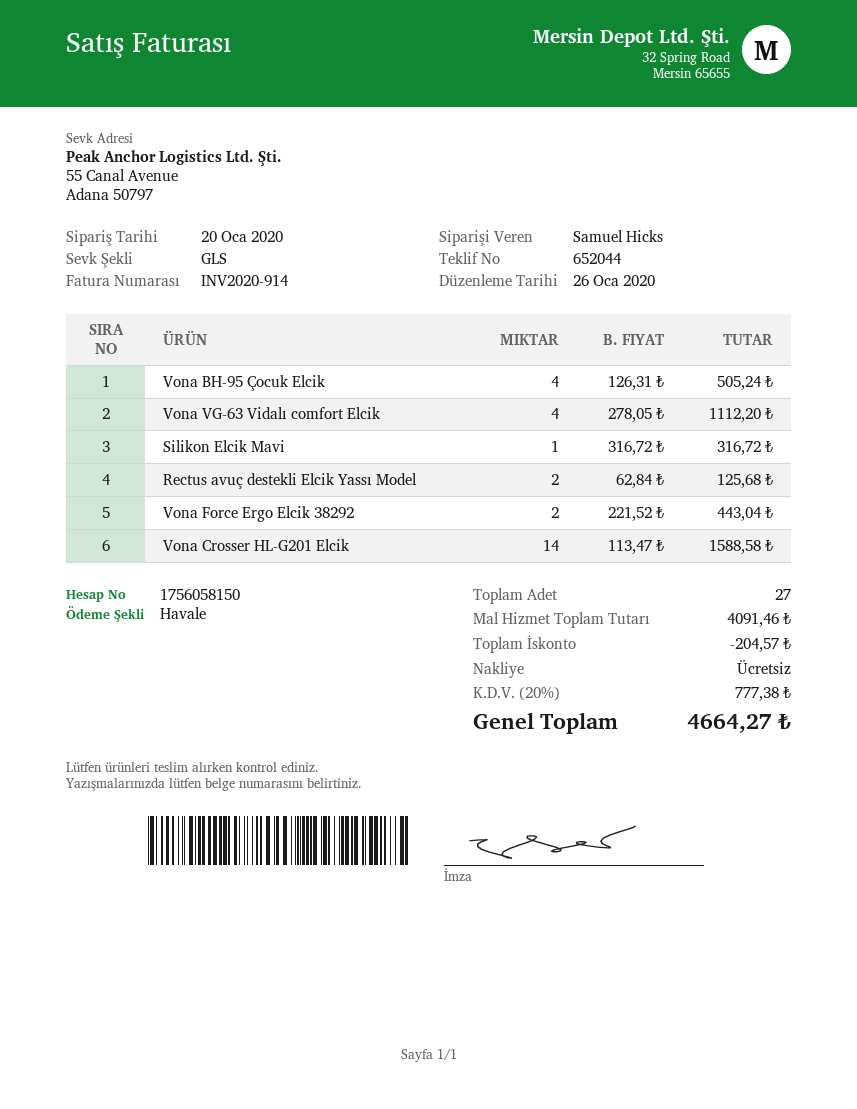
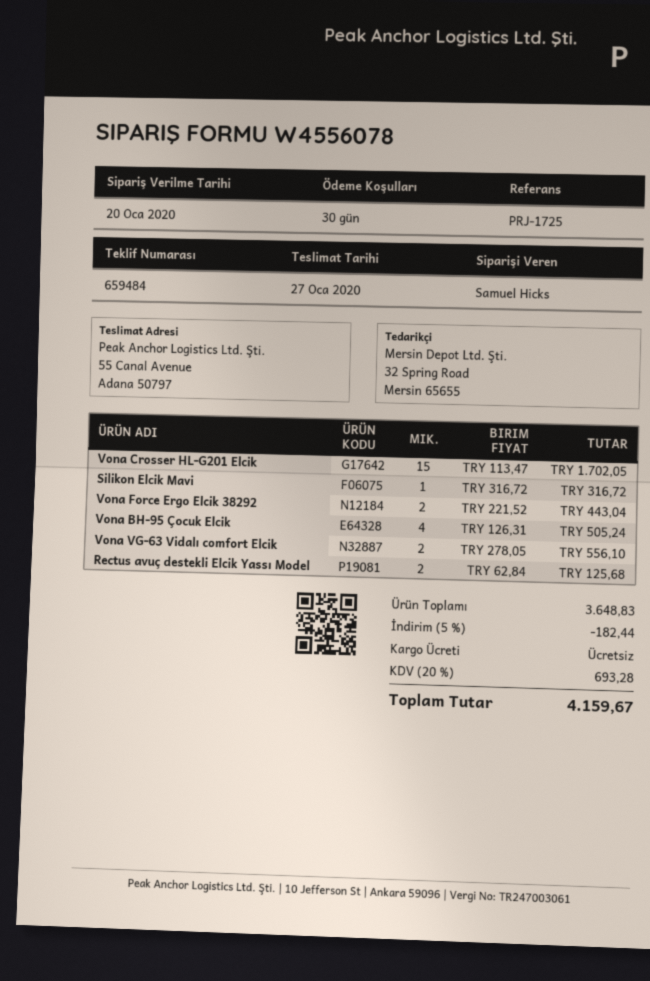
quote number: 652044 -> 659484
Vona VG-63 Vidalı comfort Elcik: 4 x 278.05 = 1112.20 -> 2 x 278.05 = 556.10
Vona Crosser HL-G201 Elcik: 14 x 113.47 = 1588.58 -> 15 x 113.47 = 1702.05
subtotal: 4091.46 -> 3648.83
discount: 204.57 -> 182.44
tax: 20% = 777.38 -> 20% = 693.28
total: 4664.27 -> 4159.67

